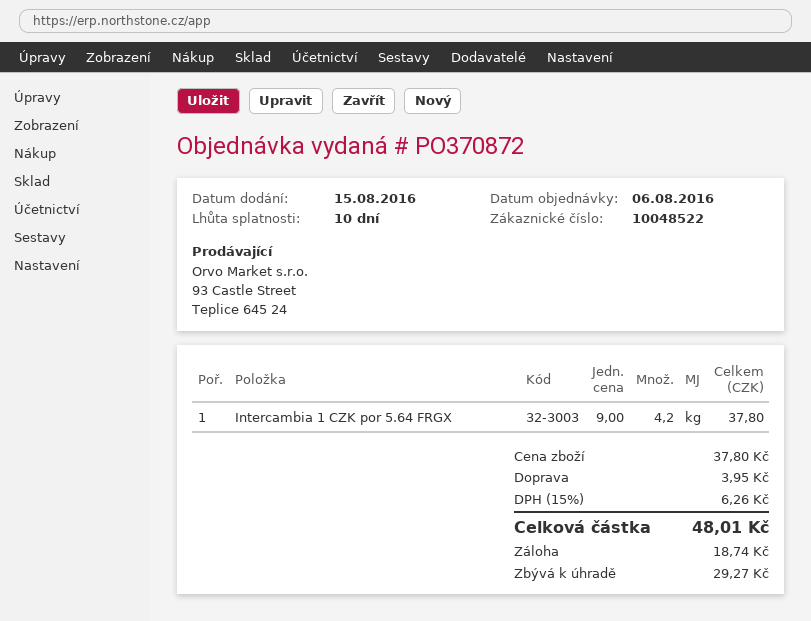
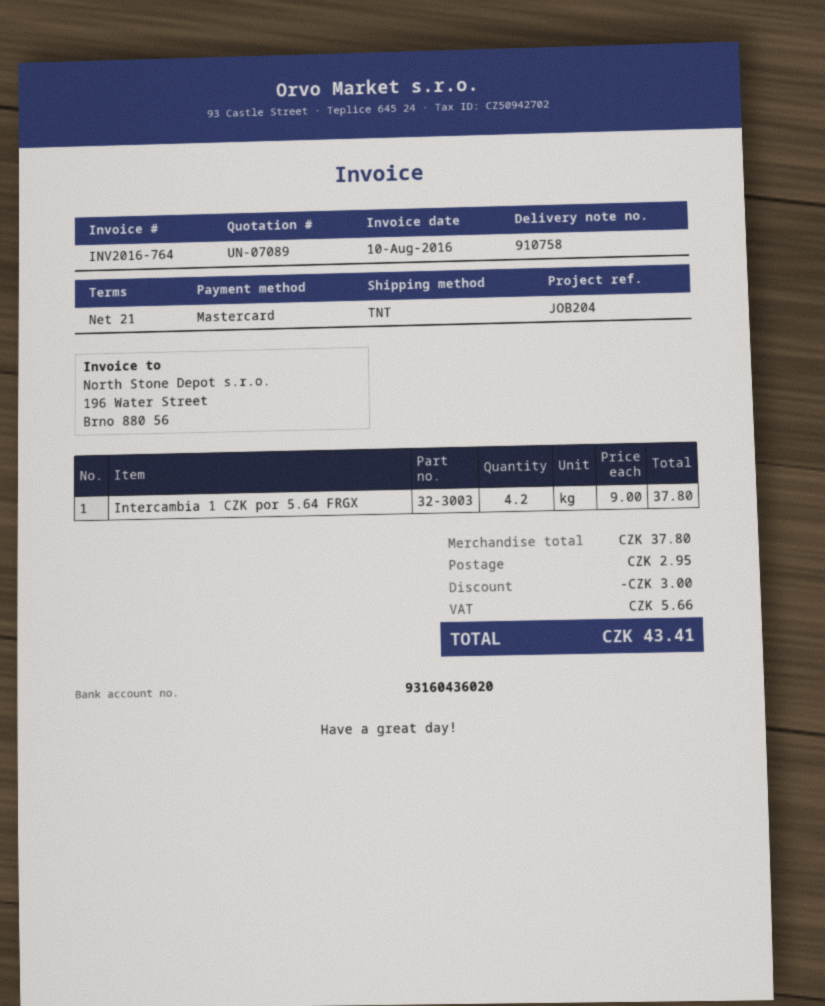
payment terms: 10 days -> 21 days
discount: none -> 3.00
shipping: 3.95 -> 2.95
tax: 6.26 -> 5.66
total: 48.01 -> 43.41

